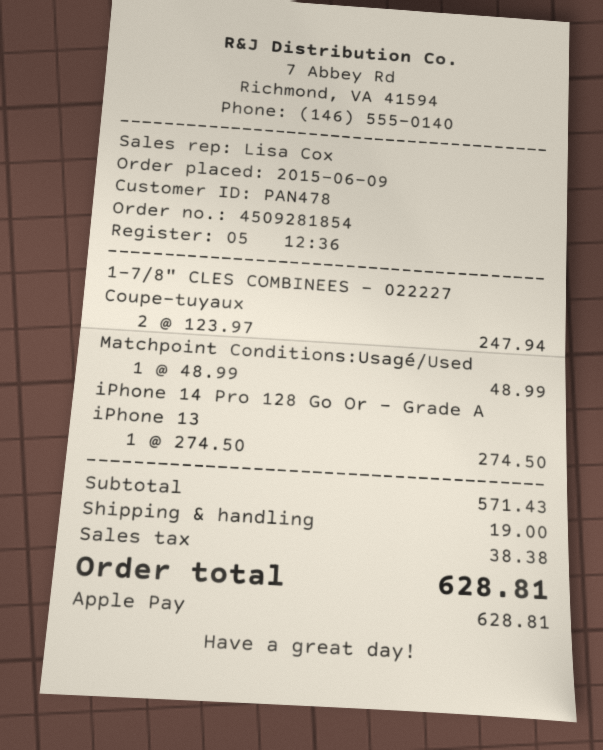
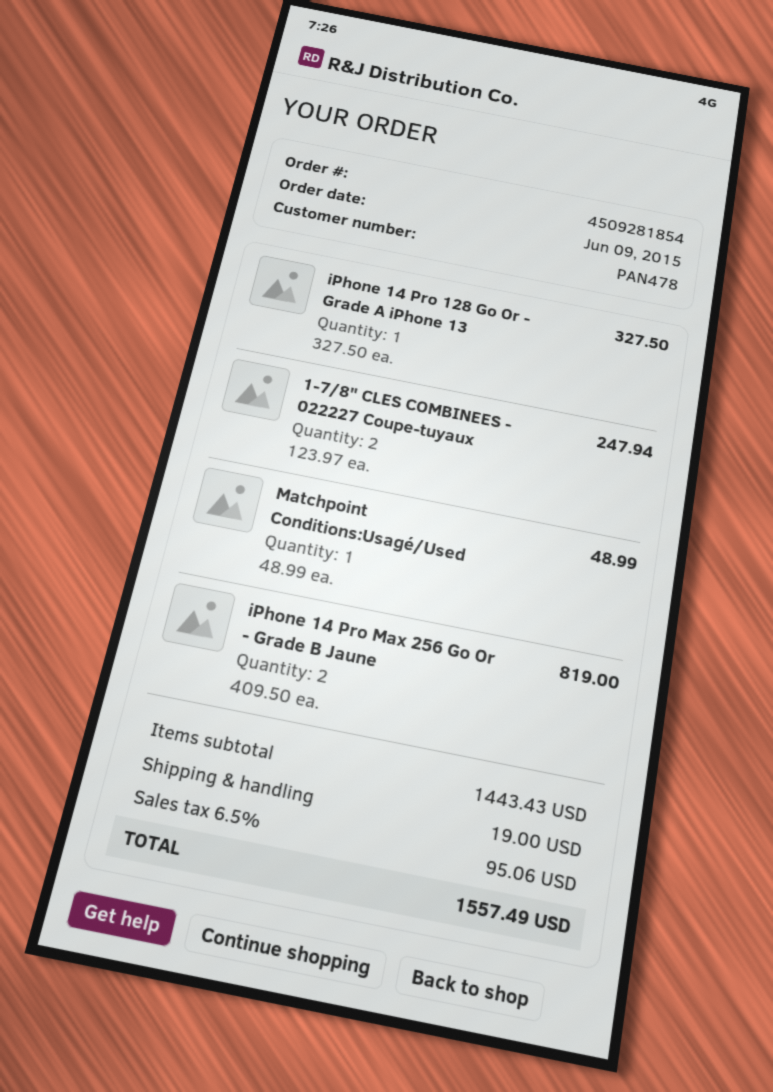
iPhone 14 Pro 128 Go Or - Grade A iPhone 13: 1 x 274.50 = 274.50 -> 1 x 327.50 = 327.50
iPhone 14 Pro Max 256 Go Or - Grade B Jaune: none -> 2 x 409.50 = 819.00
subtotal: 571.43 -> 1443.43
tax: 38.38 -> 95.06
total: 628.81 -> 1557.49

